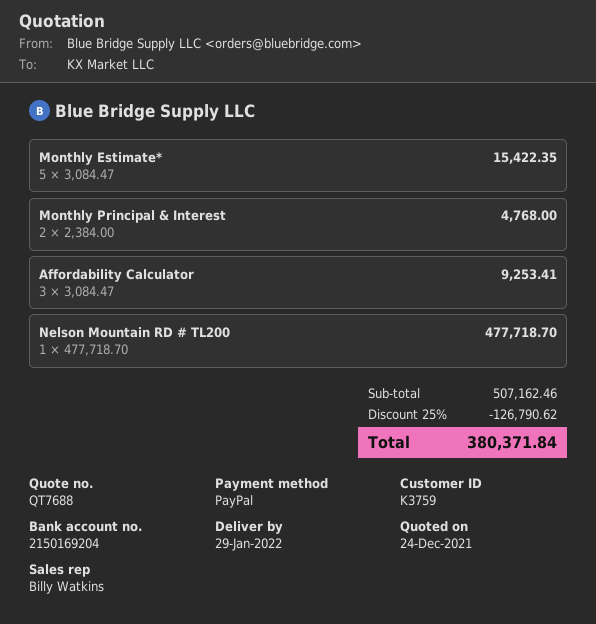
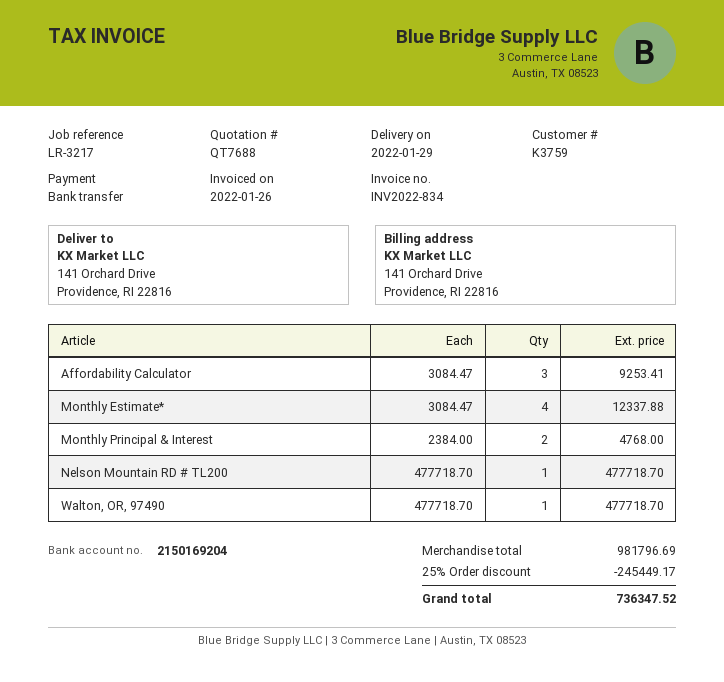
payment method: PayPal -> bank transfer
Monthly Estimate*: 5 x 3084.47 = 15422.35 -> 4 x 3084.47 = 12337.88
Walton, OR, 97490: none -> 1 x 477718.70 = 477718.70
subtotal: 507162.46 -> 981796.69
discount: 25% = 126790.62 -> 25% = 245449.17
total: 380371.84 -> 736347.52

